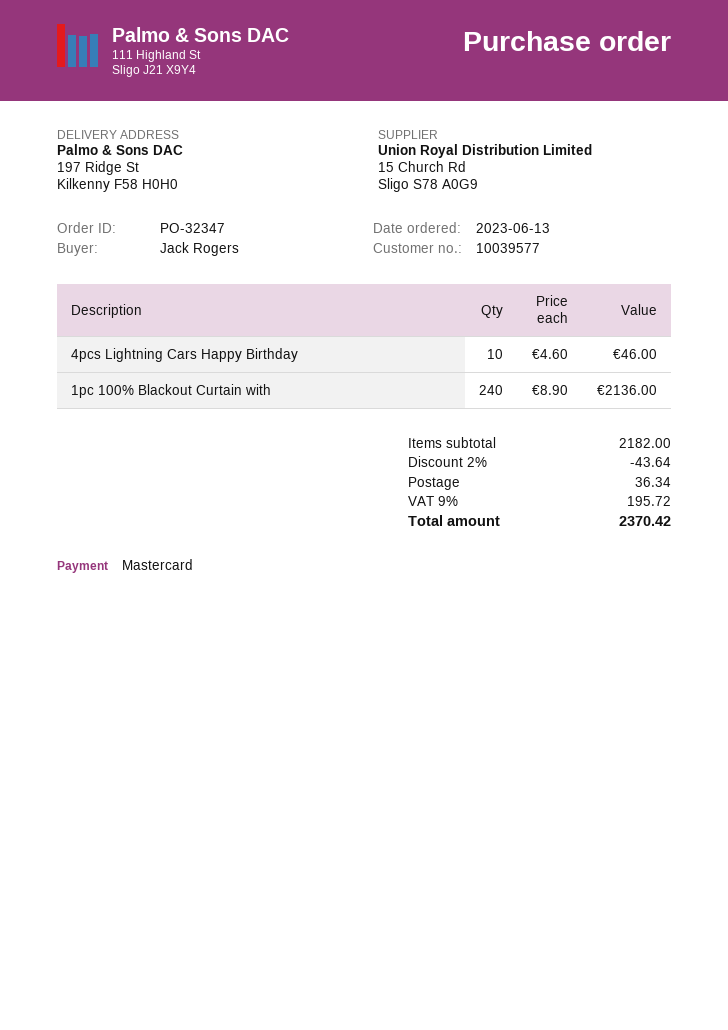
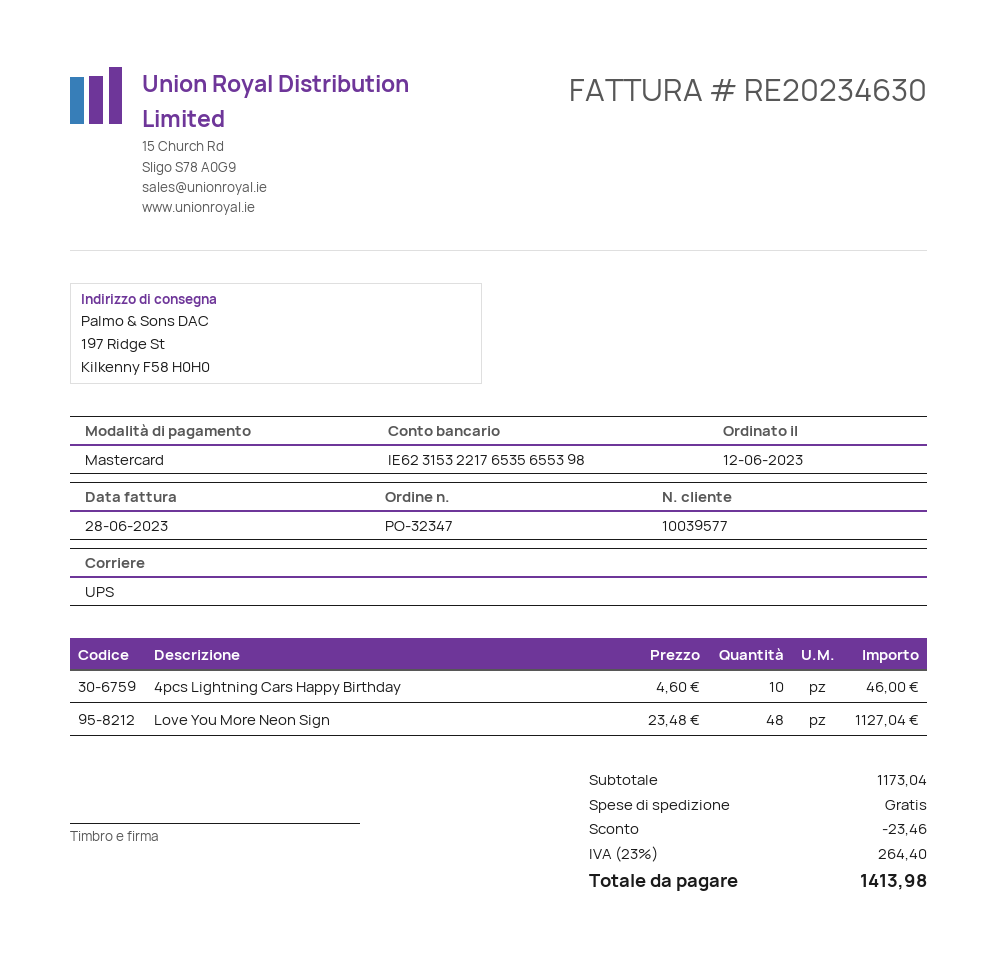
order date: 2023-06-13 -> 2023-06-12
1pc 100% Blackout Curtain with: 240 x 8.90 = 2136.00 -> none
Love You More Neon Sign: none -> 48 x 23.48 = 1127.04
subtotal: 2182.00 -> 1173.04
discount: 43.64 -> 23.46
shipping: 36.34 -> 0.00
tax: 9% = 195.72 -> 23% = 264.40
total: 2370.42 -> 1413.98

